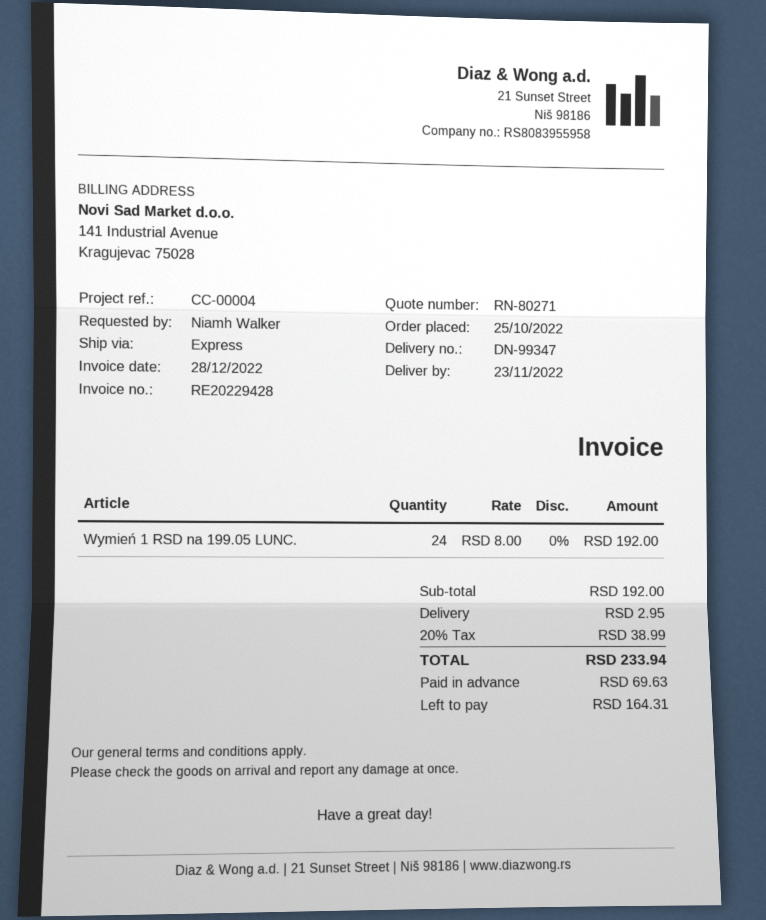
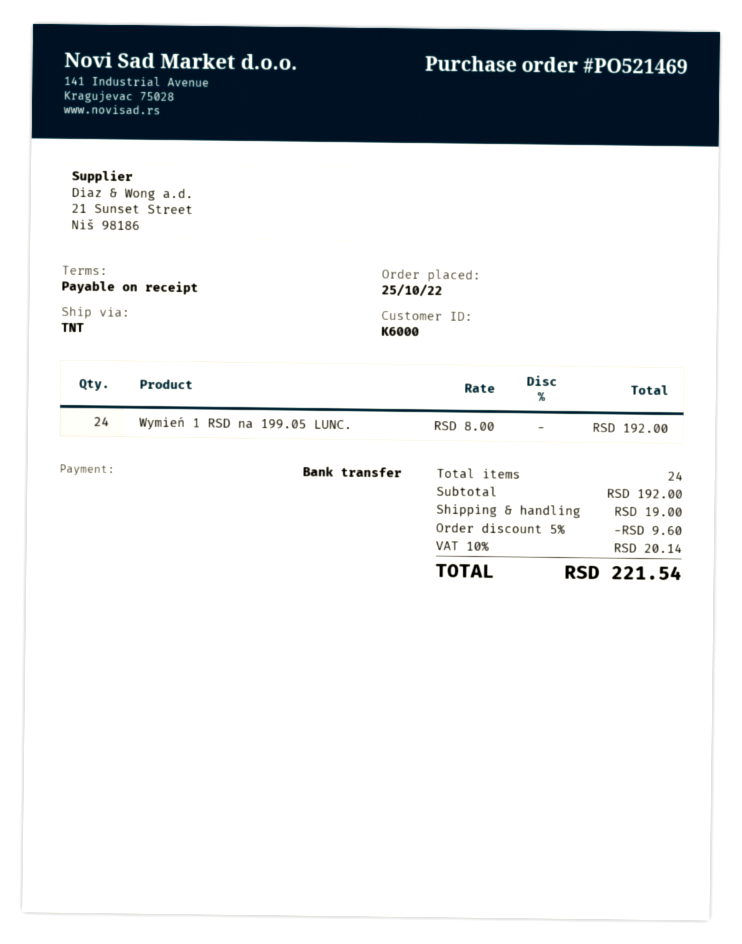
shipping method: express -> TNT
discount: none -> 5% = 9.60
shipping: 2.95 -> 19.00
tax: 20% = 38.99 -> 10% = 20.14
total: 233.94 -> 221.54

